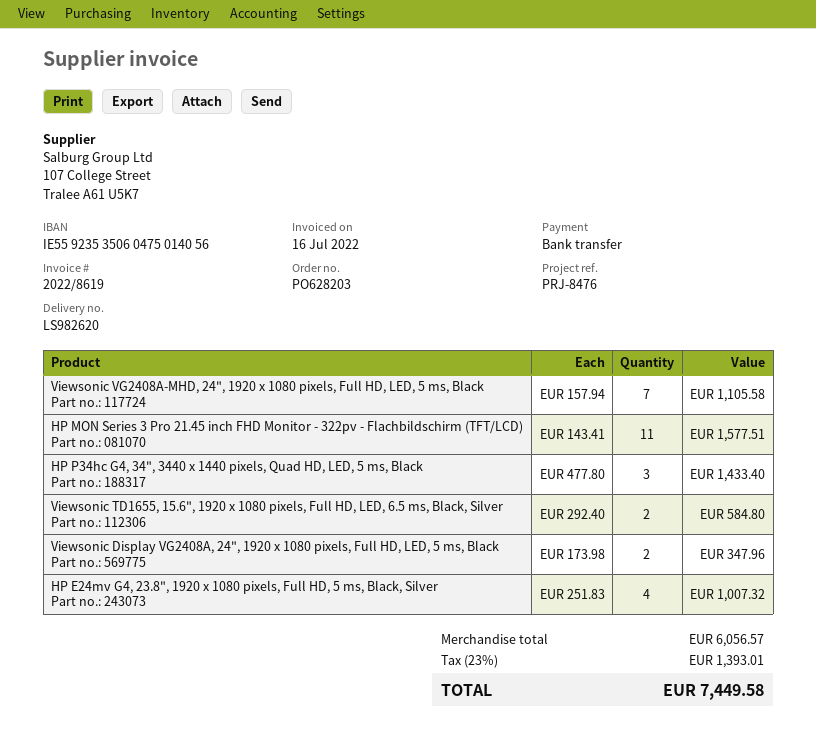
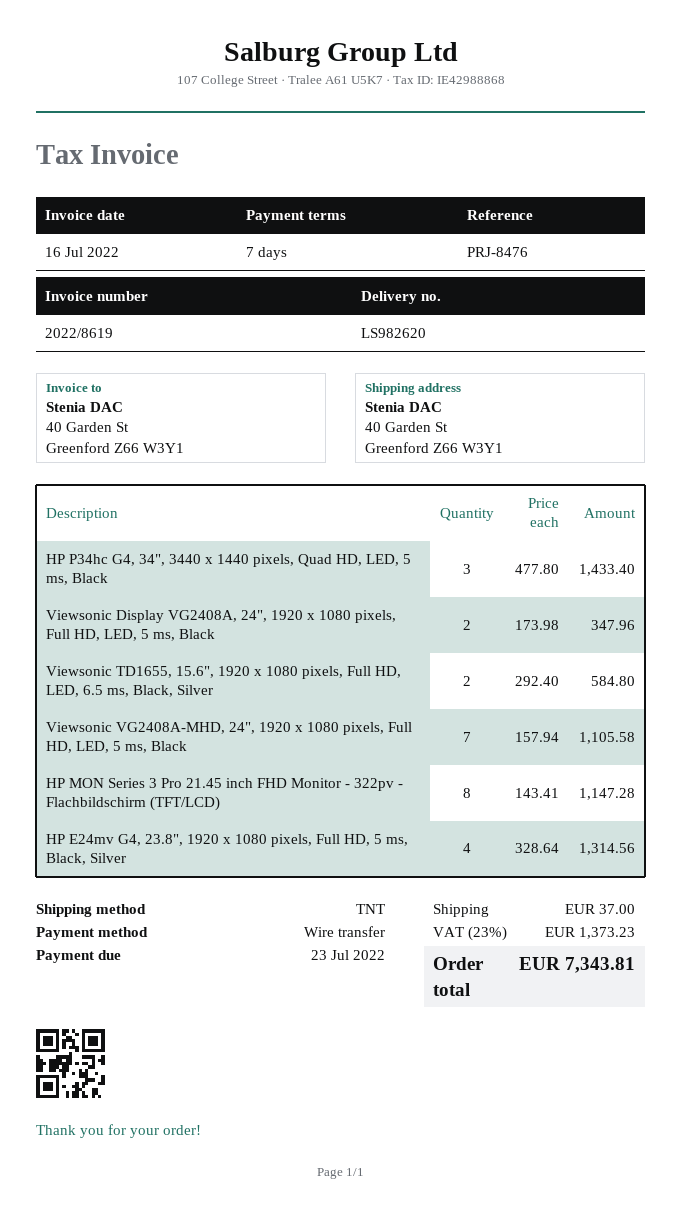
HP MON Series 3 Pro 21.45 inch FHD Monitor - 322pv - Flachbildschirm (TFT/LCD): 11 x 143.41 = 1577.51 -> 8 x 143.41 = 1147.28
HP E24mv G4, 23.8", 1920 x 1080 pixels, Full HD, 5 ms, Black, Silver: 4 x 251.83 = 1007.32 -> 4 x 328.64 = 1314.56
shipping: none -> 37.00
tax: 23% = 1393.01 -> 23% = 1373.23
total: 7449.58 -> 7343.81

